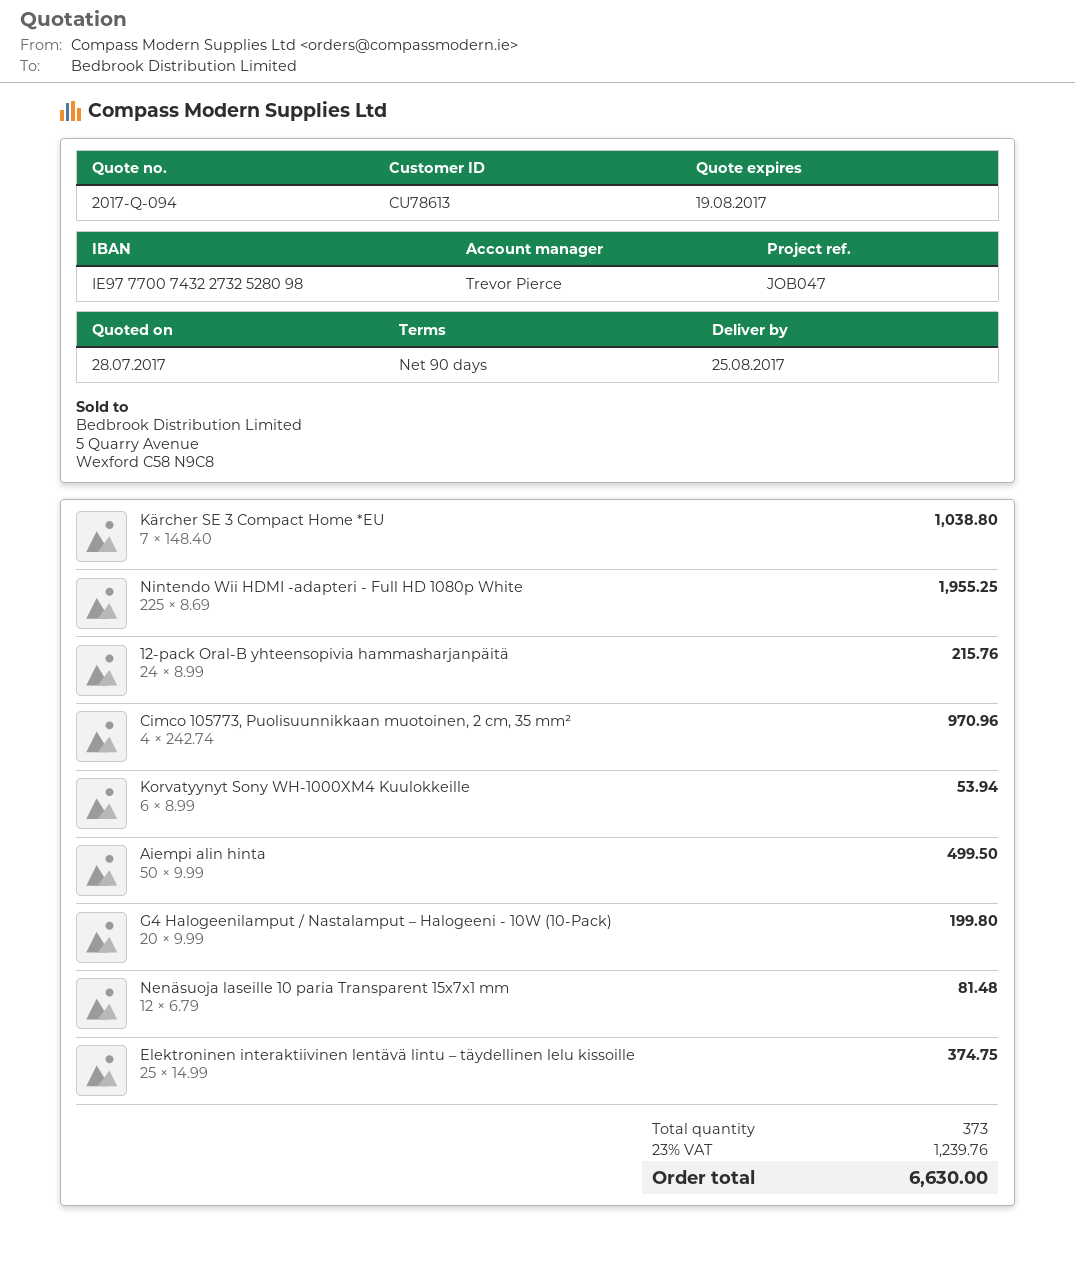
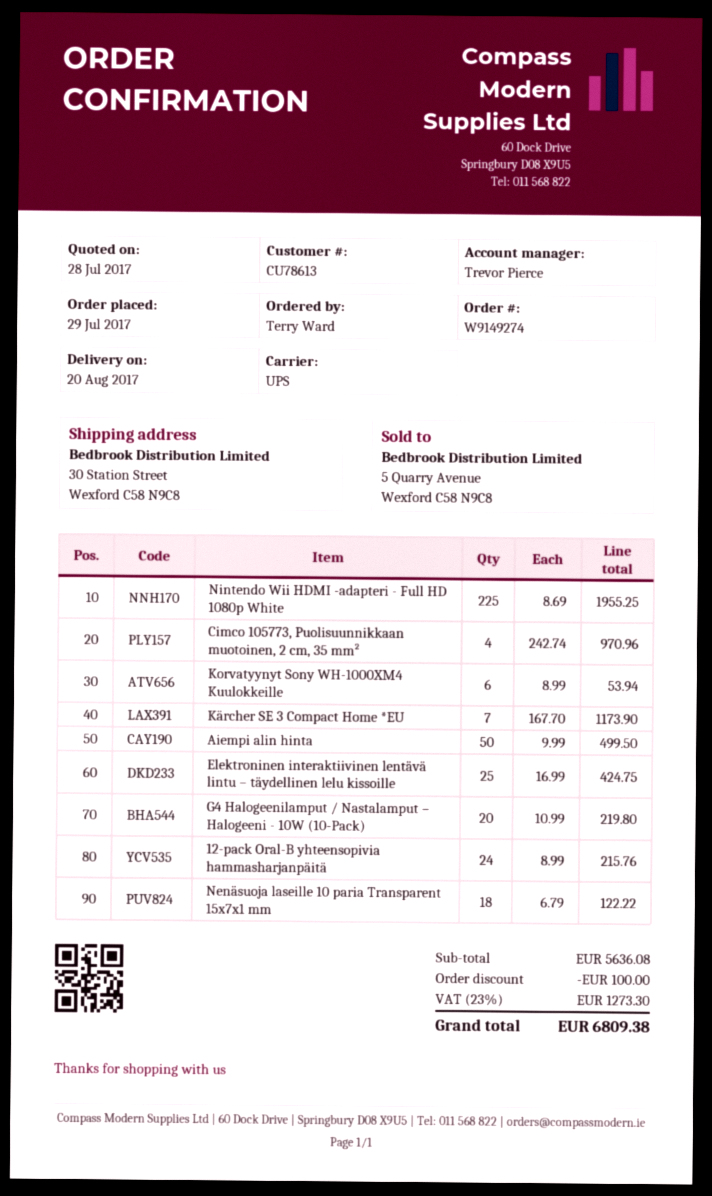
delivery date: 2017-08-25 -> 2017-08-20
Kärcher SE 3 Compact Home *EU: 7 x 148.40 = 1038.80 -> 7 x 167.70 = 1173.90
G4 Halogeenilamput / Nastalamput – Halogeeni - 10W (10-Pack): 20 x 9.99 = 199.80 -> 20 x 10.99 = 219.80
Nenäsuoja laseille 10 paria Transparent 15x7x1 mm: 12 x 6.79 = 81.48 -> 18 x 6.79 = 122.22
Elektroninen interaktiivinen lentävä lintu – täydellinen lelu kissoille: 25 x 14.99 = 374.75 -> 25 x 16.99 = 424.75
discount: none -> 100.00
tax: 23% = 1239.76 -> 23% = 1273.30
total: 6630.00 -> 6809.38

